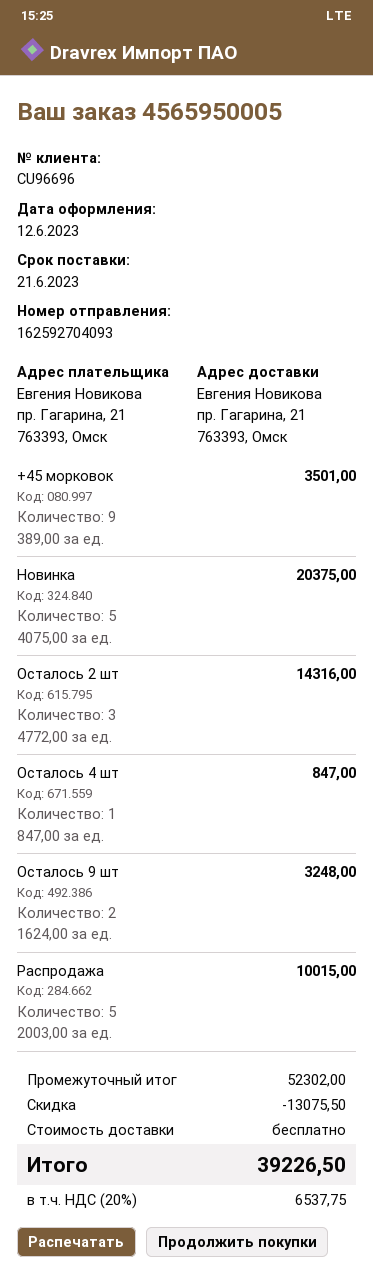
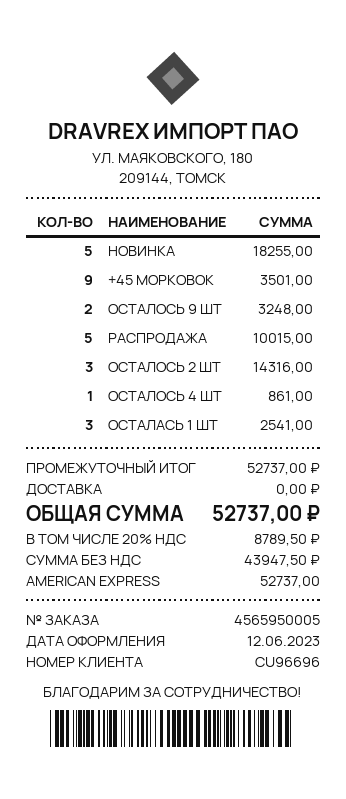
Новинка: 5 for 20375.00 -> 5 for 18255.00
Осталось 4 шт: 1 for 847.00 -> 1 for 861.00
ОСТАЛАСЬ 1 ШТ: none -> 3 for 2541.00
subtotal: 52302.00 -> 52737.00
discount: 13075.50 -> none
tax: 20% = 6537.75 -> 20% = 8789.50
total: 39226.50 -> 52737.00

